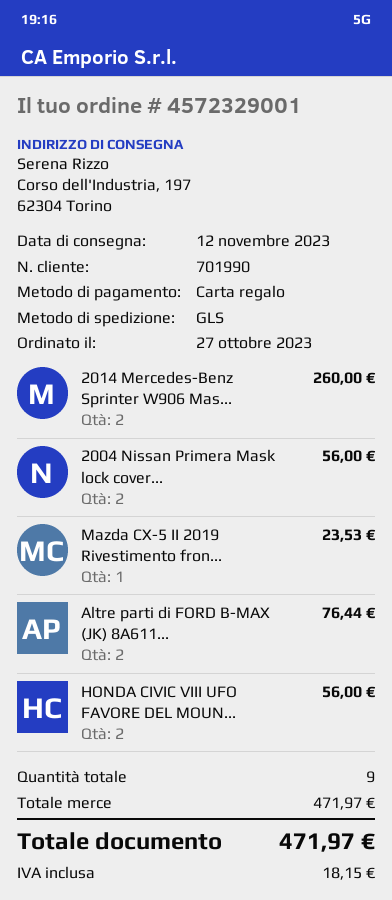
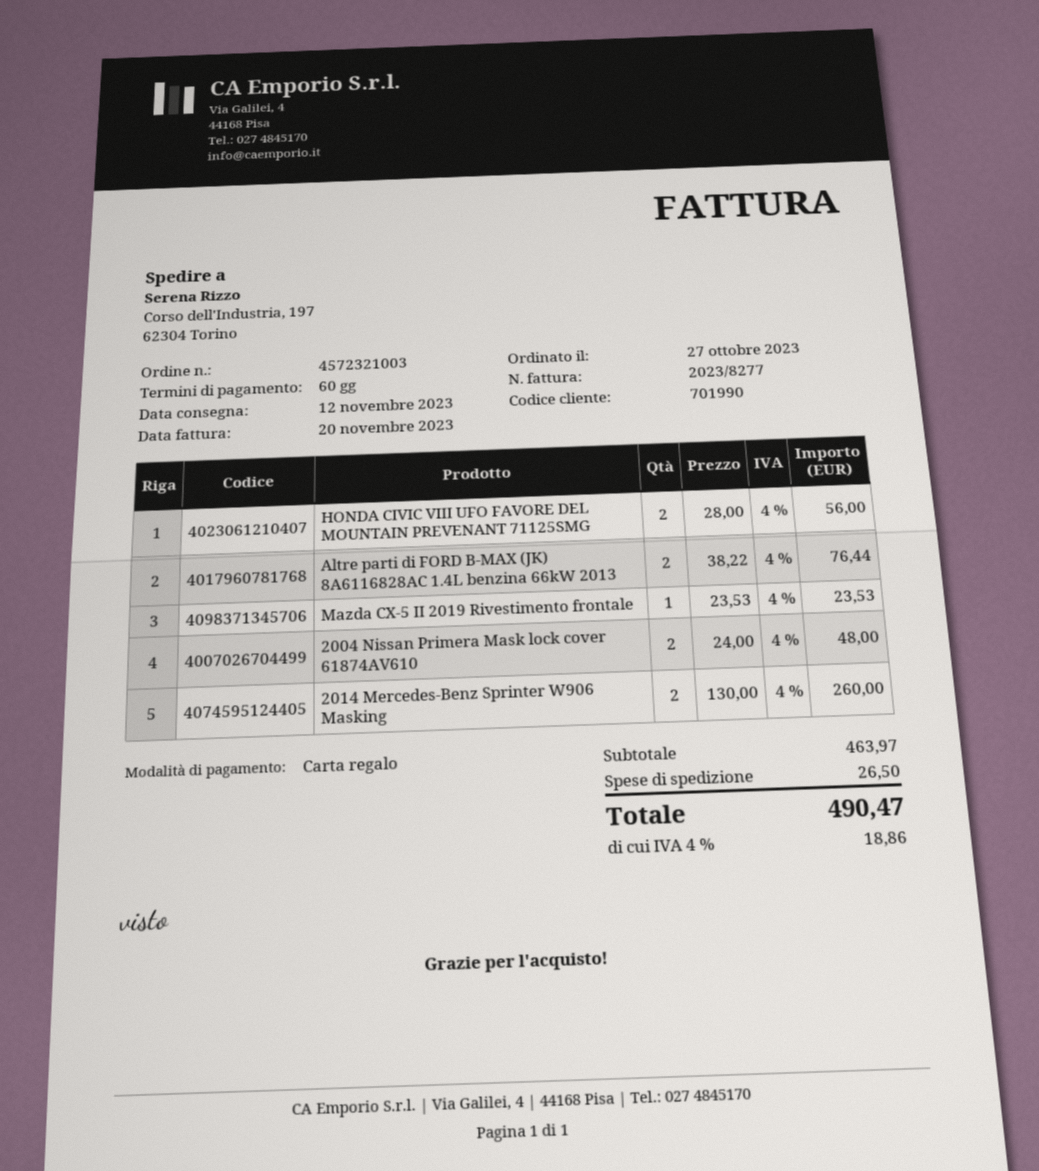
order number: 4572329001 -> 4572321003
2004 Nissan Primera Mask lock cover...: 2 for 56.00 -> 2 for 48.00
subtotal: 471.97 -> 463.97
shipping: none -> 26.50
tax: 18.15 -> 18.86
total: 471.97 -> 490.47

